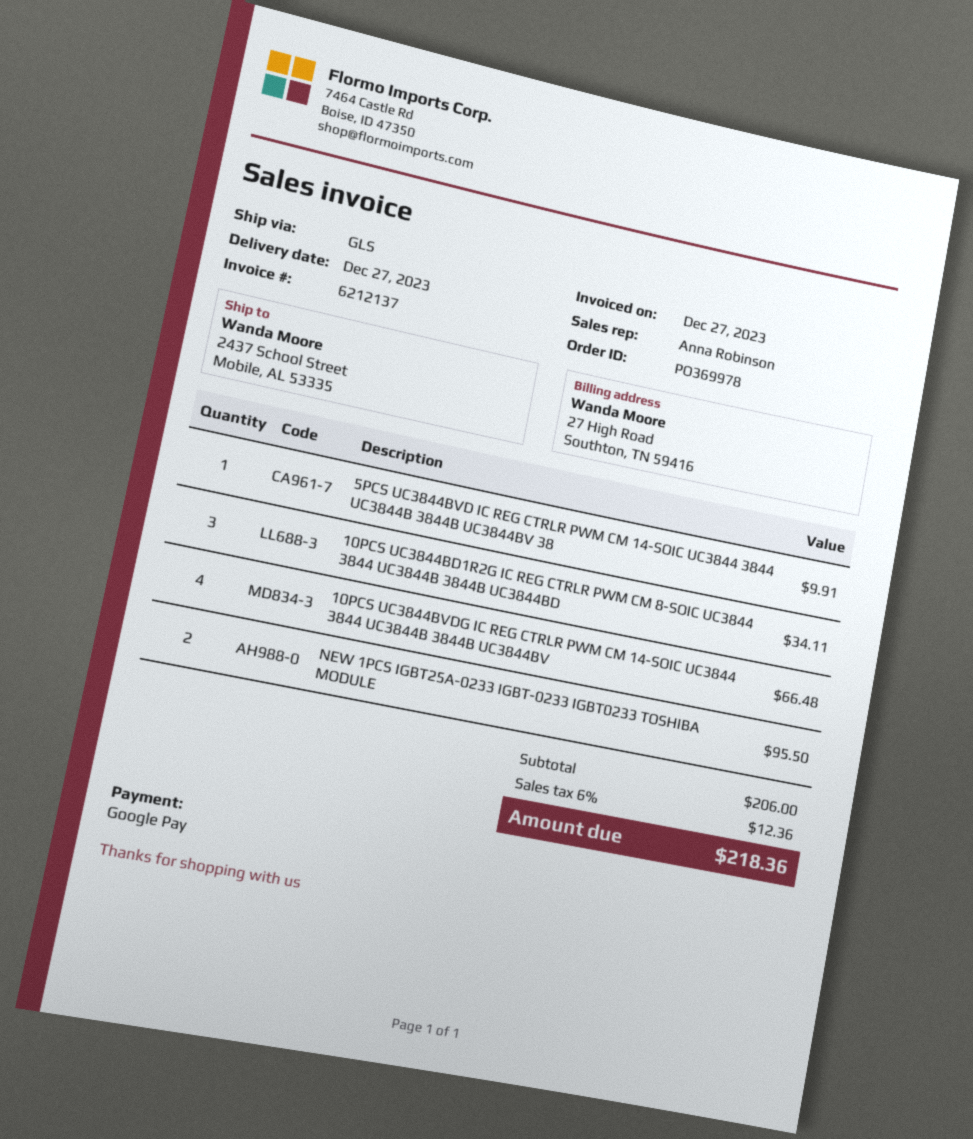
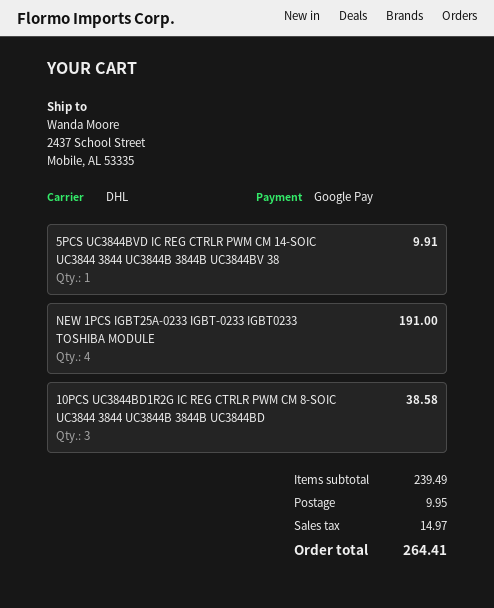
shipping method: GLS -> DHL
10PCS UC3844BD1R2G IC REG CTRLR PWM CM 8-SOIC UC3844 3844 UC3844B 3844B UC3844BD: 3 for 34.11 -> 3 for 38.58
10PCS UC3844BVDG IC REG CTRLR PWM CM 14-SOIC UC3844 3844 UC3844B 3844B UC3844BV: 4 for 66.48 -> none
NEW 1PCS IGBT25A-0233 IGBT-0233 IGBT0233 TOSHIBA MODULE: 2 for 95.50 -> 4 for 191.00
subtotal: 206.00 -> 239.49
shipping: none -> 9.95
tax: 12.36 -> 14.97
total: 218.36 -> 264.41

